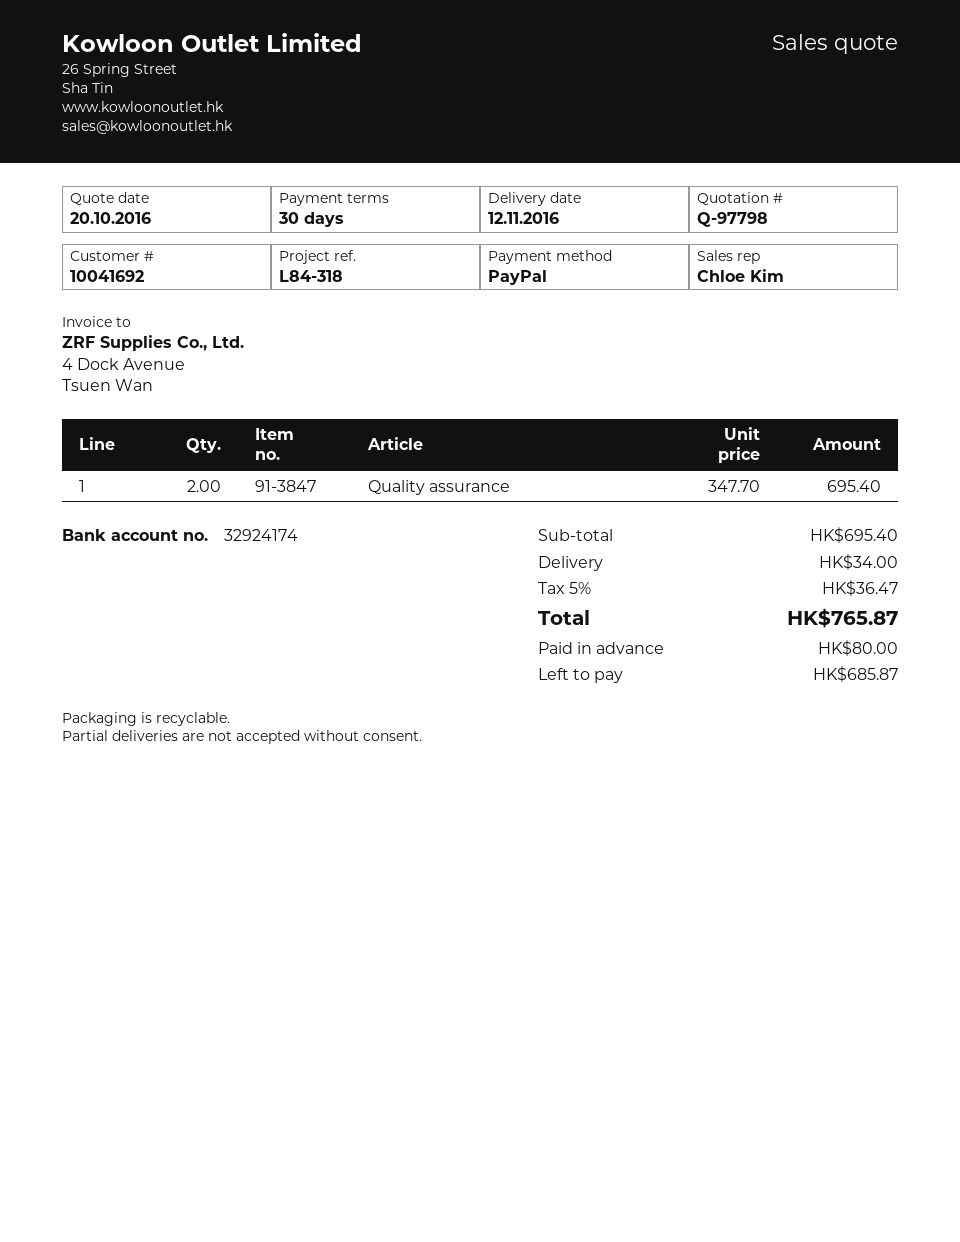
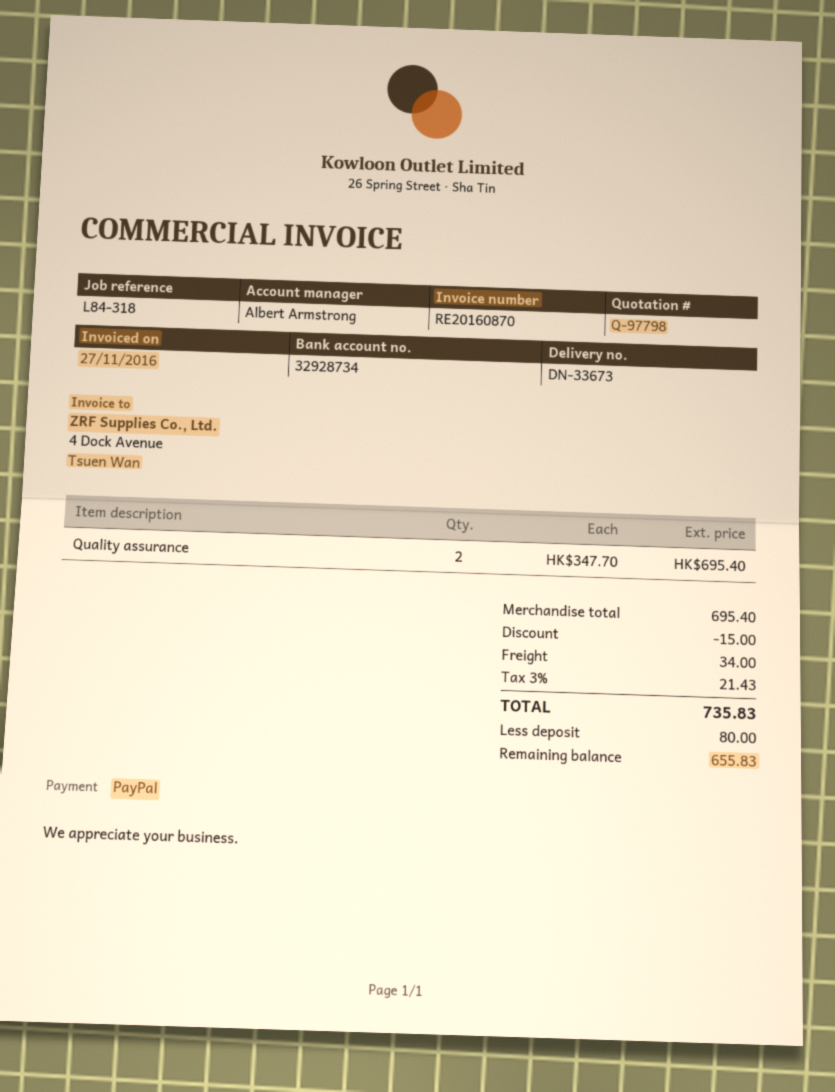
sales rep: Chloe Kim -> Albert Armstrong
bank account: 32924174 -> 32928734
discount: none -> 15.00
tax: 5% = 36.47 -> 3% = 21.43
total: 765.87 -> 735.83
balance: 685.87 -> 655.83

